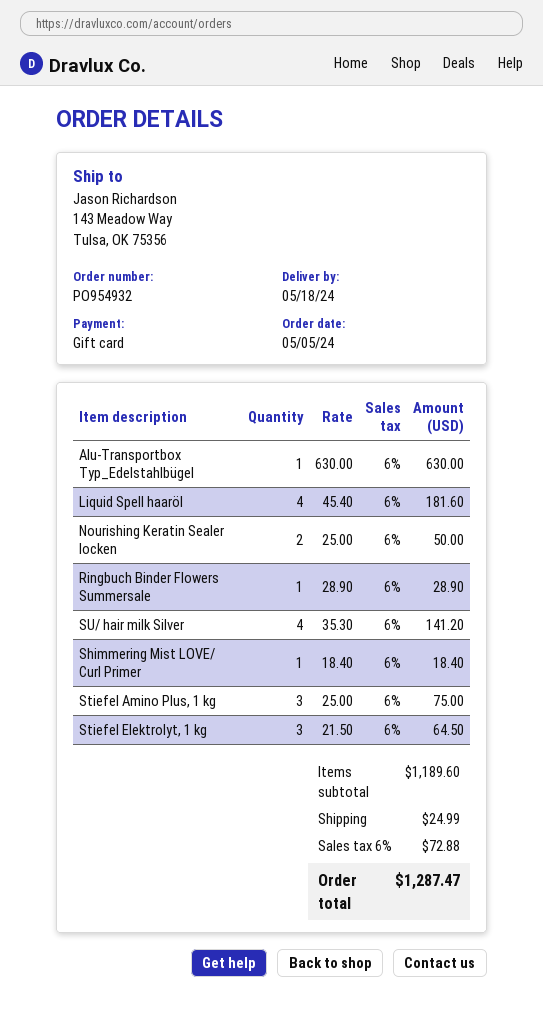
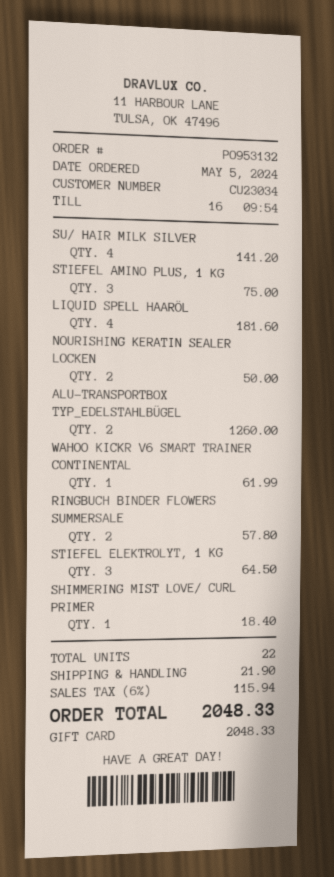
order number: PO954932 -> PO953132
Alu-Transportbox Typ_Edelstahlbügel: 1 for 630.00 -> 2 for 1260.00
Ringbuch Binder Flowers Summersale: 1 for 28.90 -> 2 for 57.80
WAHOO KICKR V6 SMART TRAINER CONTINENTAL: none -> 1 for 61.99
shipping: 24.99 -> 21.90
tax: 6% = 72.88 -> 6% = 115.94
total: 1287.47 -> 2048.33

